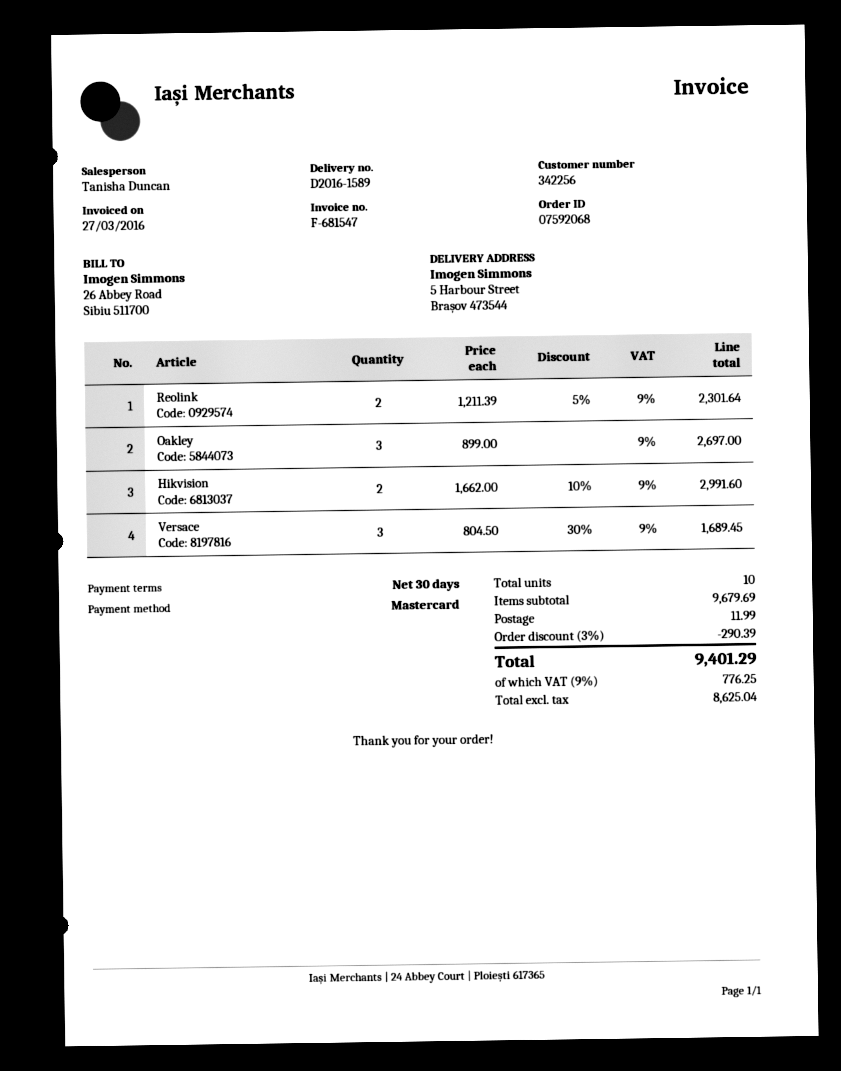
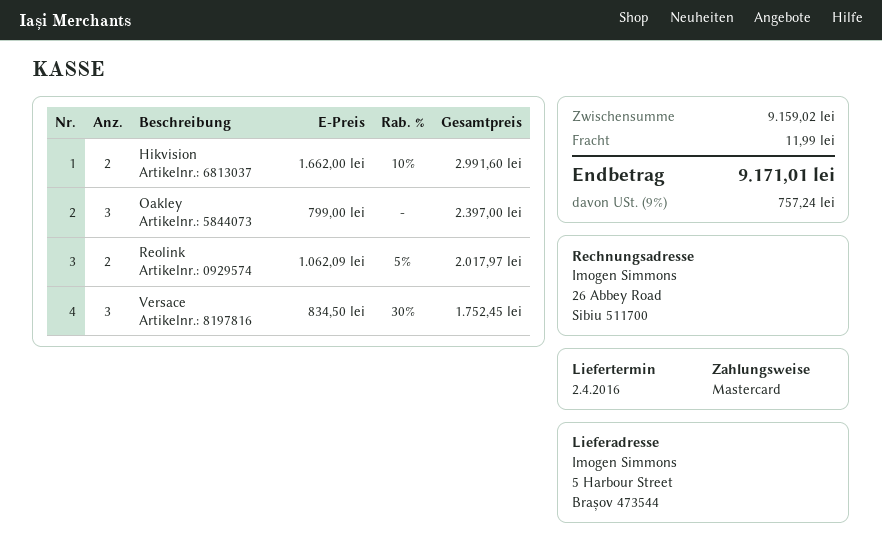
Reolink: 2 x 1211.39 - 5% = 2301.64 -> 2 x 1062.09 - 5% = 2017.97
Oakley: 3 x 899.00 = 2697.00 -> 3 x 799.00 = 2397.00
Versace: 3 x 804.50 - 30% = 1689.45 -> 3 x 834.50 - 30% = 1752.45
subtotal: 9679.69 -> 9159.02
discount: 3% = 290.39 -> none
tax: 9% = 776.25 -> 9% = 757.24
total: 9401.29 -> 9171.01

